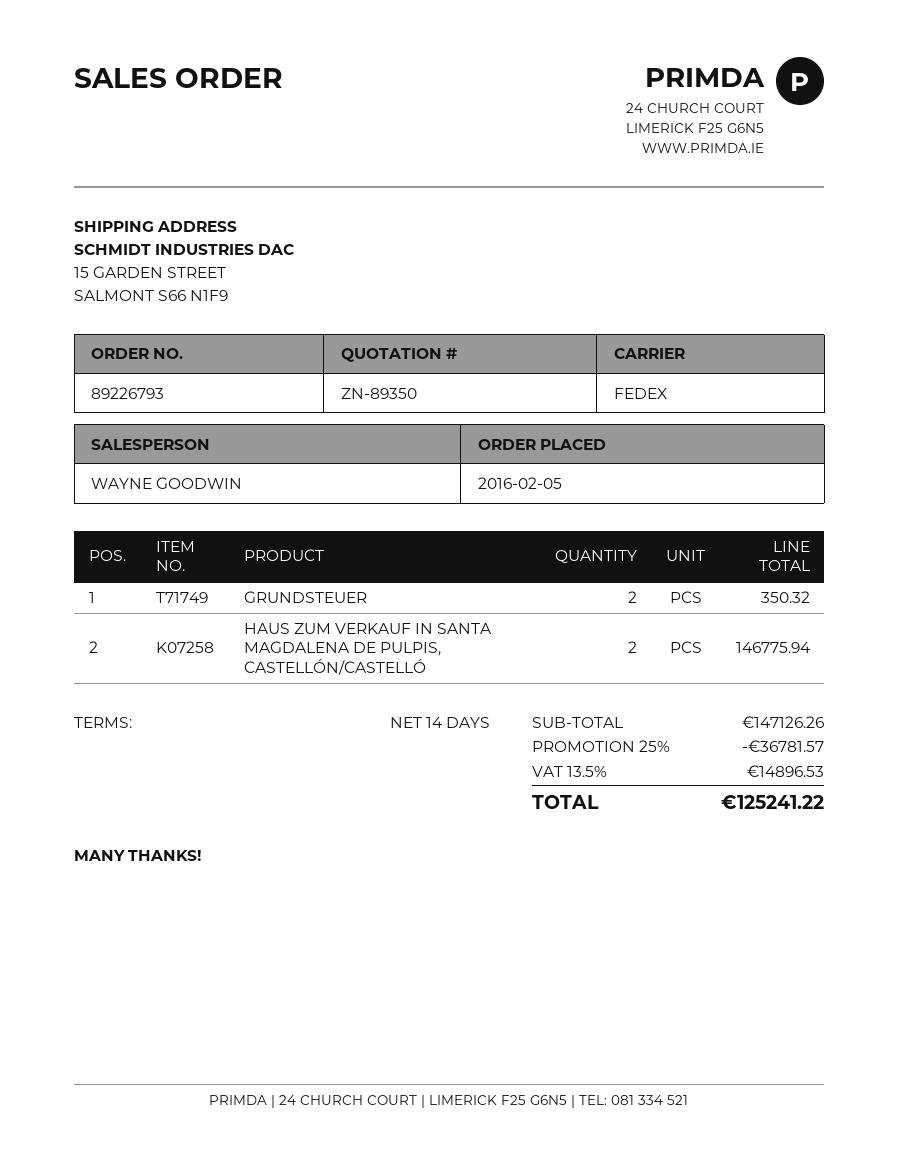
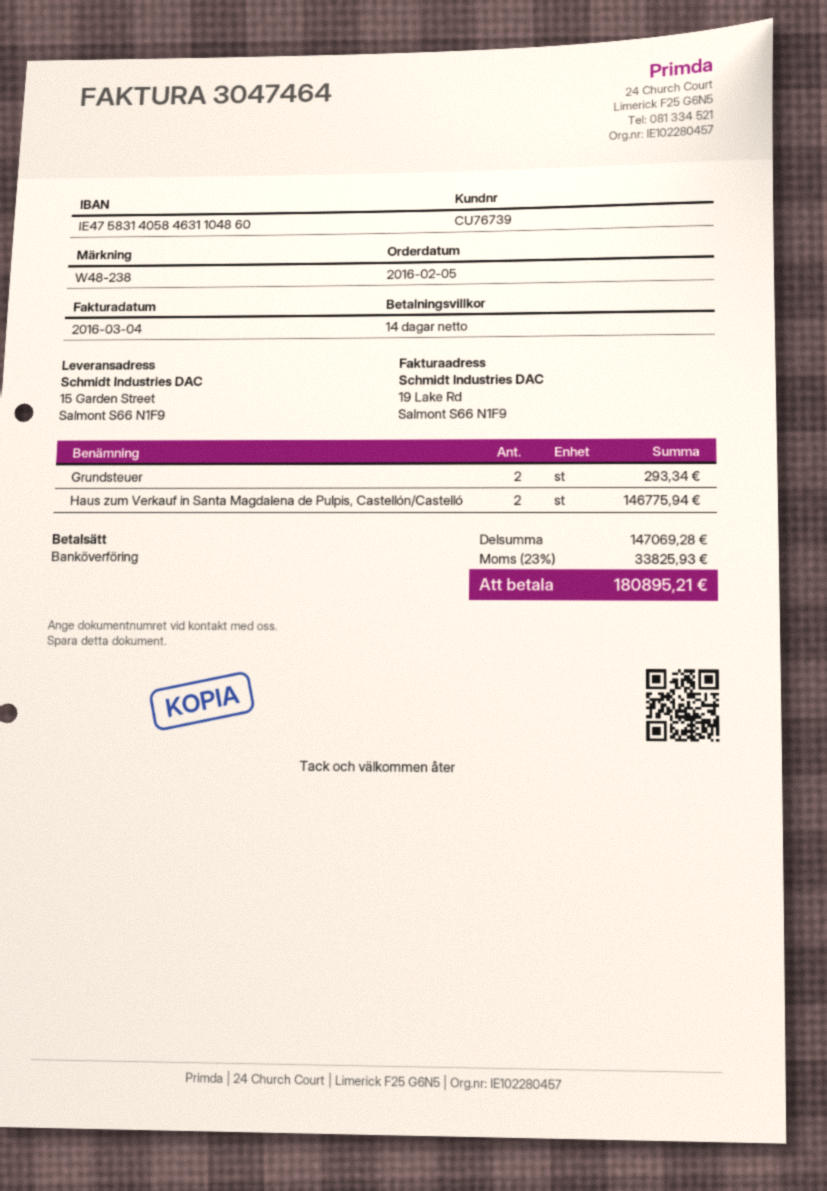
GRUNDSTEUER: 2 for 350.32 -> 2 for 293.34
subtotal: 147126.26 -> 147069.28
discount: 25% = 36781.57 -> none
tax: 13.5% = 14896.53 -> 23% = 33825.93
total: 125241.22 -> 180895.21

